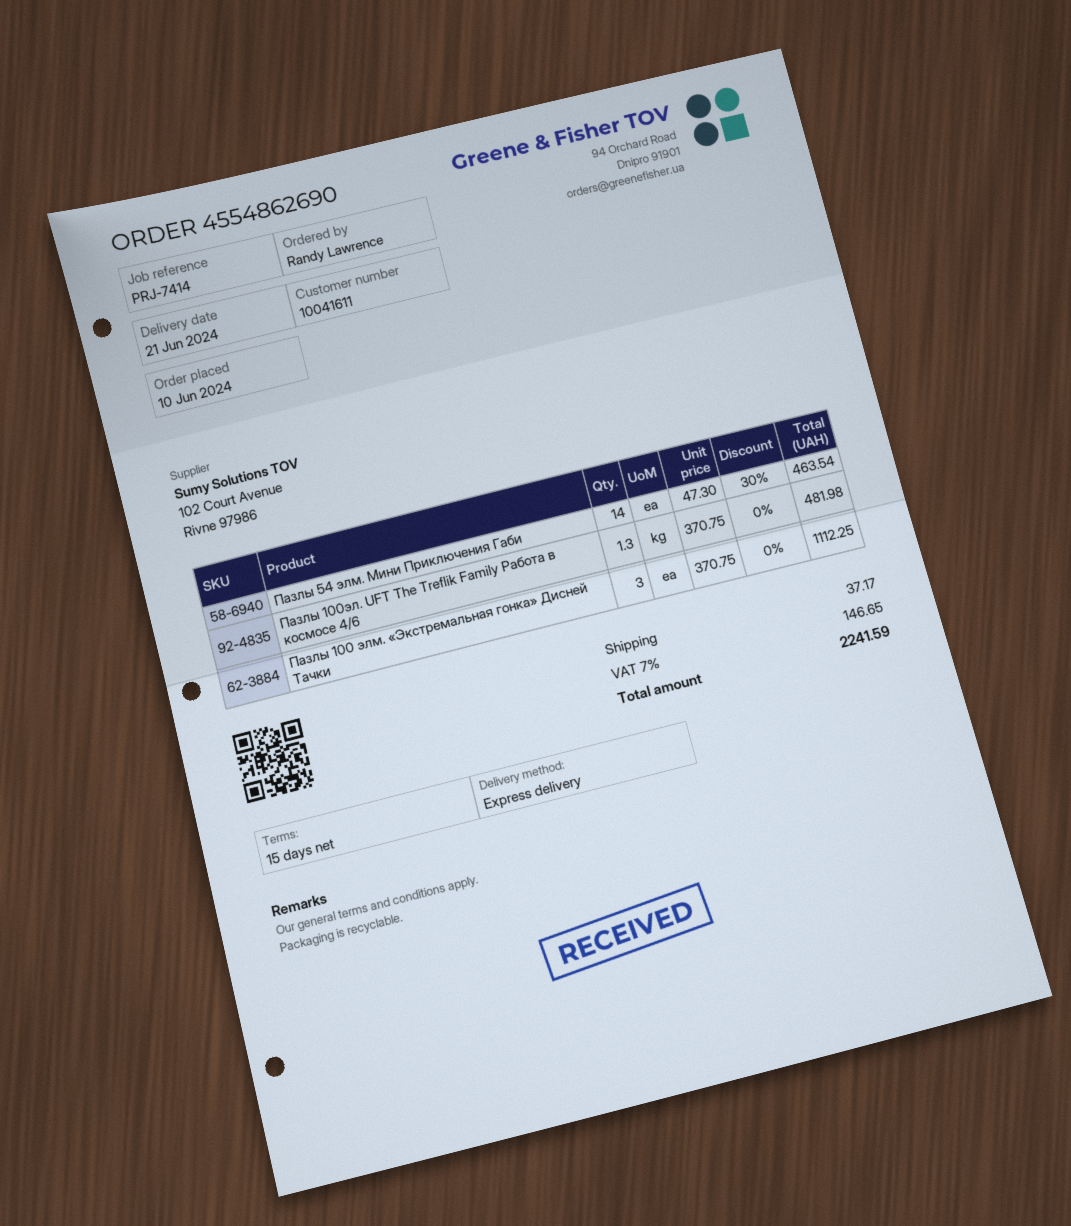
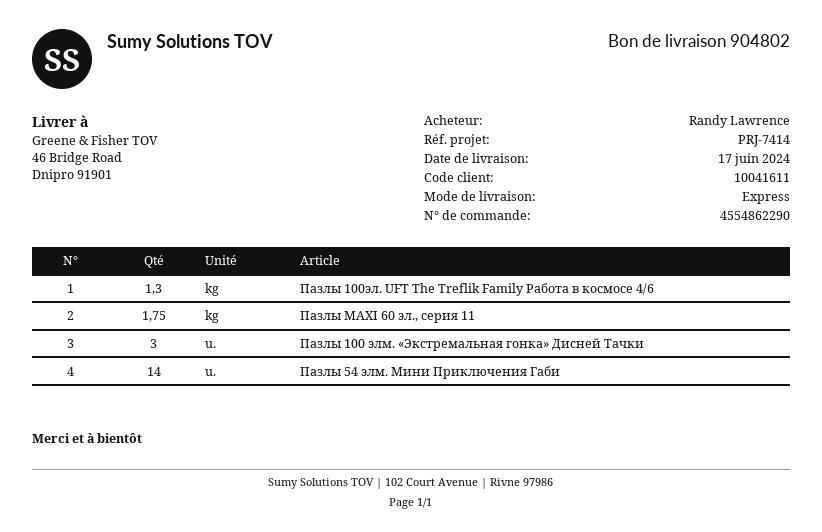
order number: 4554862690 -> 4554862290
delivery date: 2024-06-21 -> 2024-06-17
Пазлы MAXI 60 эл., серия 11: none -> 1.75

